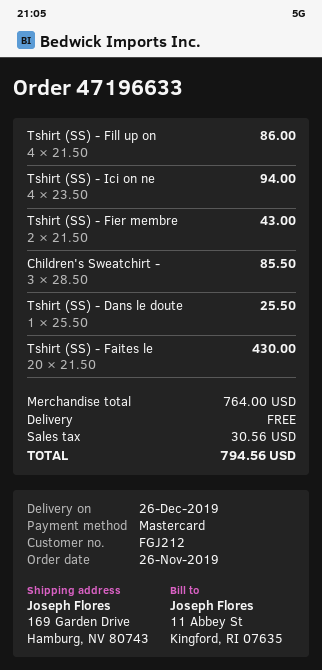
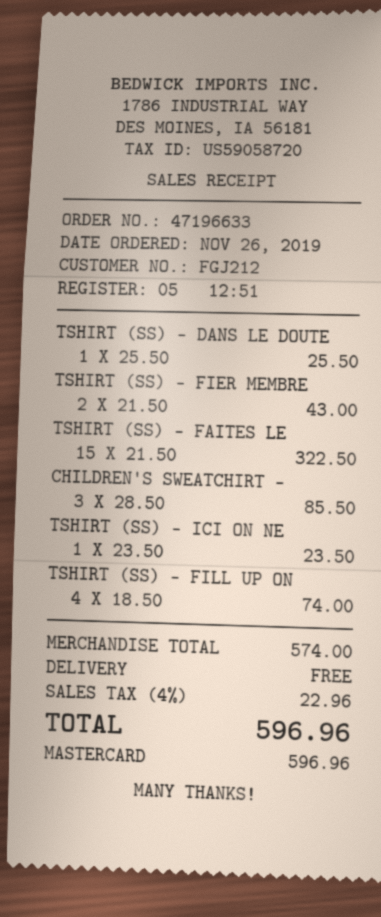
Tshirt (SS) - Fill up on: 4 x 21.50 = 86.00 -> 4 x 18.50 = 74.00
Tshirt (SS) - Ici on ne: 4 x 23.50 = 94.00 -> 1 x 23.50 = 23.50
Tshirt (SS) - Faites le: 20 x 21.50 = 430.00 -> 15 x 21.50 = 322.50
subtotal: 764.00 -> 574.00
tax: 30.56 -> 22.96
total: 794.56 -> 596.96

